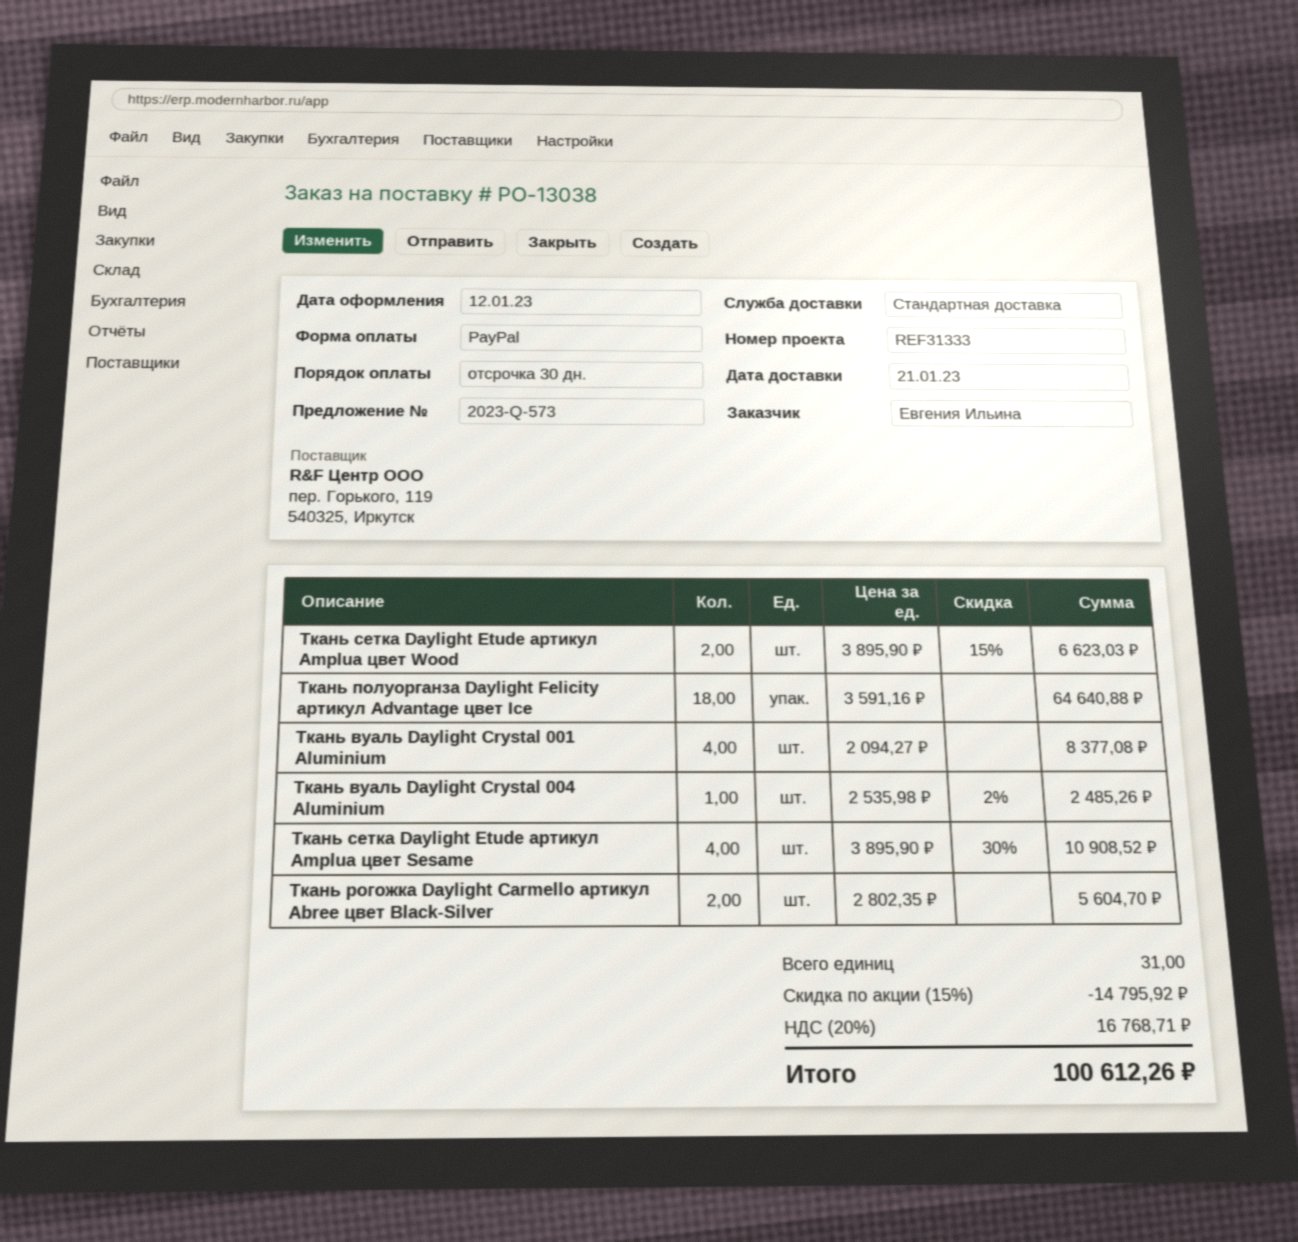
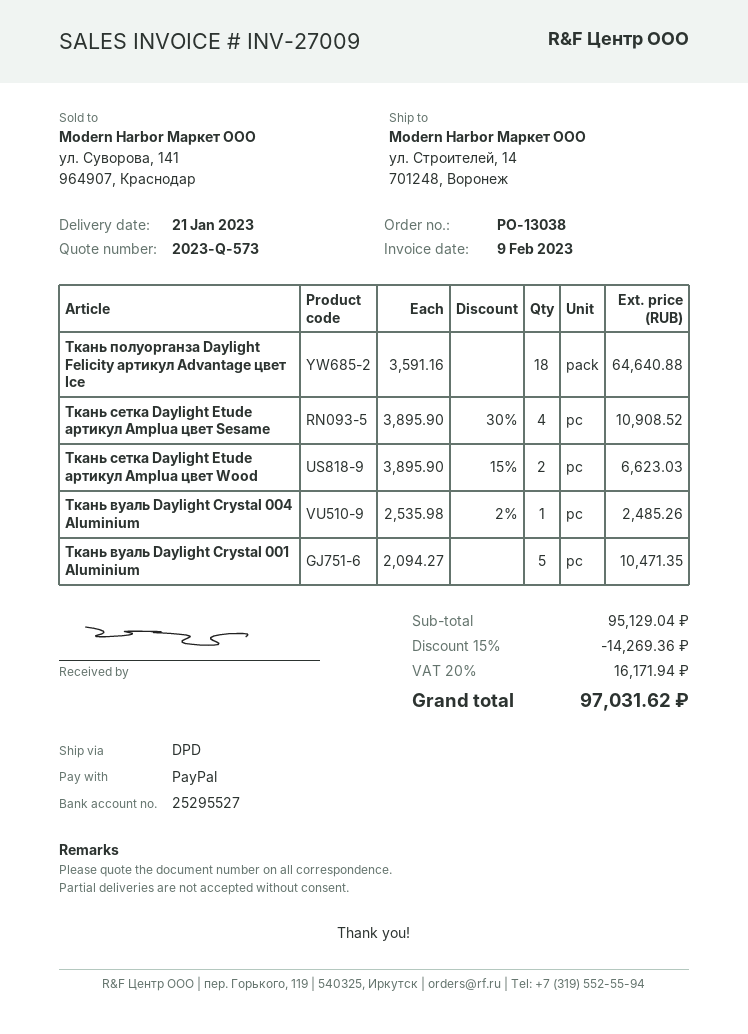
shipping method: standard -> DPD
Ткань вуаль Daylight Crystal 001 Aluminium: 4 x 2094.27 = 8377.08 -> 5 x 2094.27 = 10471.35
Ткань рогожка Daylight Carmello артикул Abree цвет Black-Silver: 2 x 2802.35 = 5604.70 -> none
discount: 15% = 14795.92 -> 15% = 14269.36
tax: 20% = 16768.71 -> 20% = 16171.94
total: 100612.26 -> 97031.62

